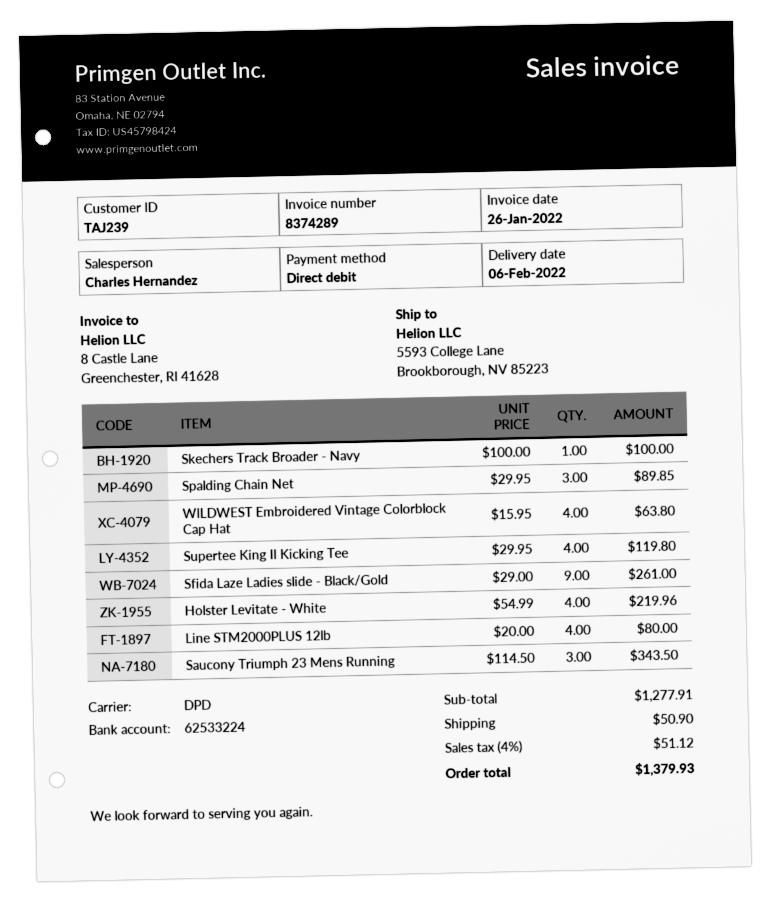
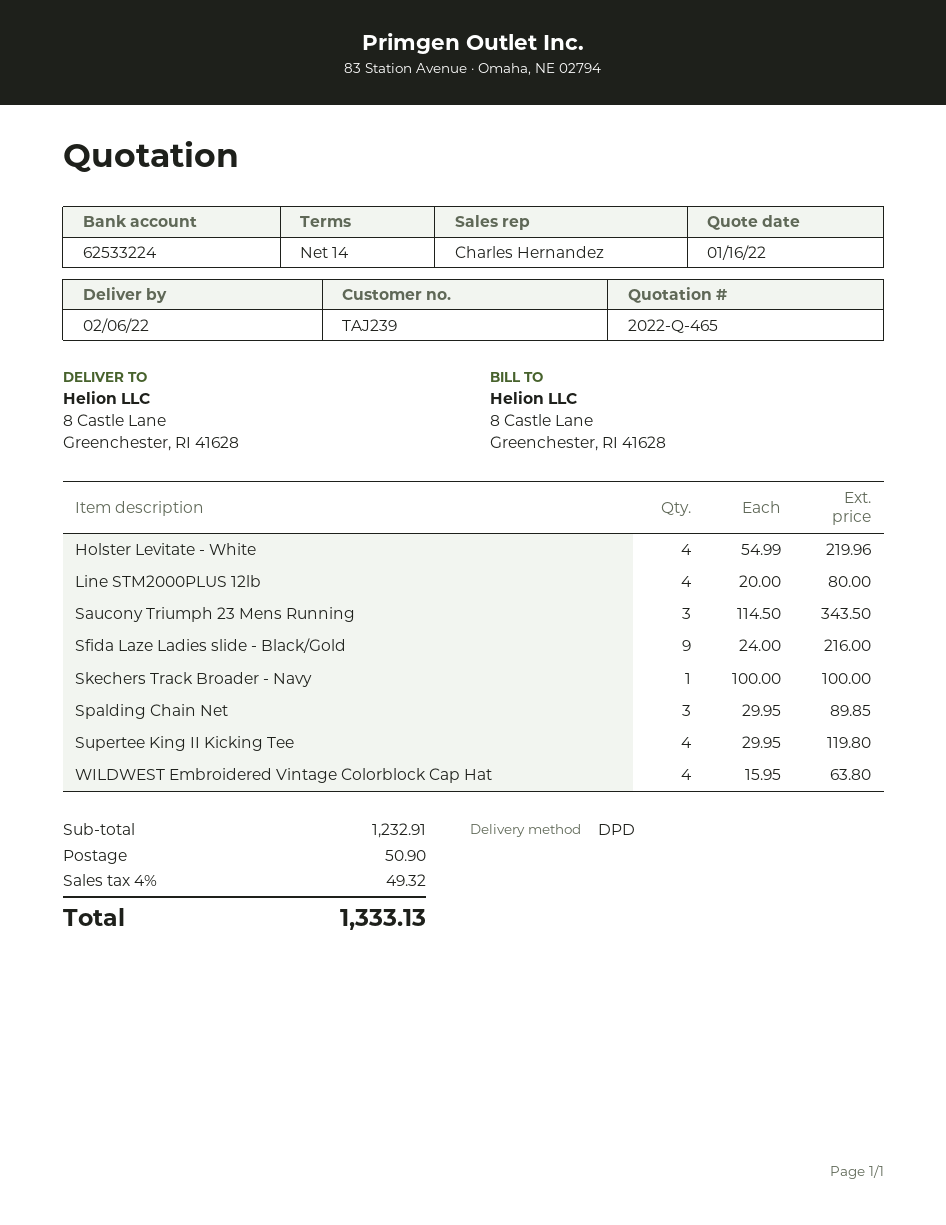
ship to: 5593 College Lane, Brookborough, NV 85223 -> 8 Castle Lane, Greenchester, RI 41628
Sfida Laze Ladies slide - Black/Gold: 9 x 29.00 = 261.00 -> 9 x 24.00 = 216.00
subtotal: 1277.91 -> 1232.91
tax: 4% = 51.12 -> 4% = 49.32
total: 1379.93 -> 1333.13

